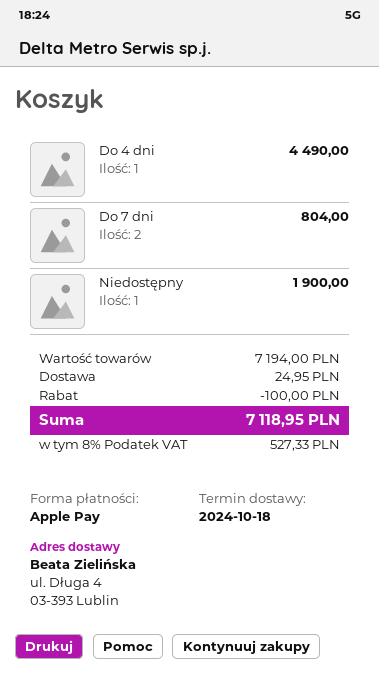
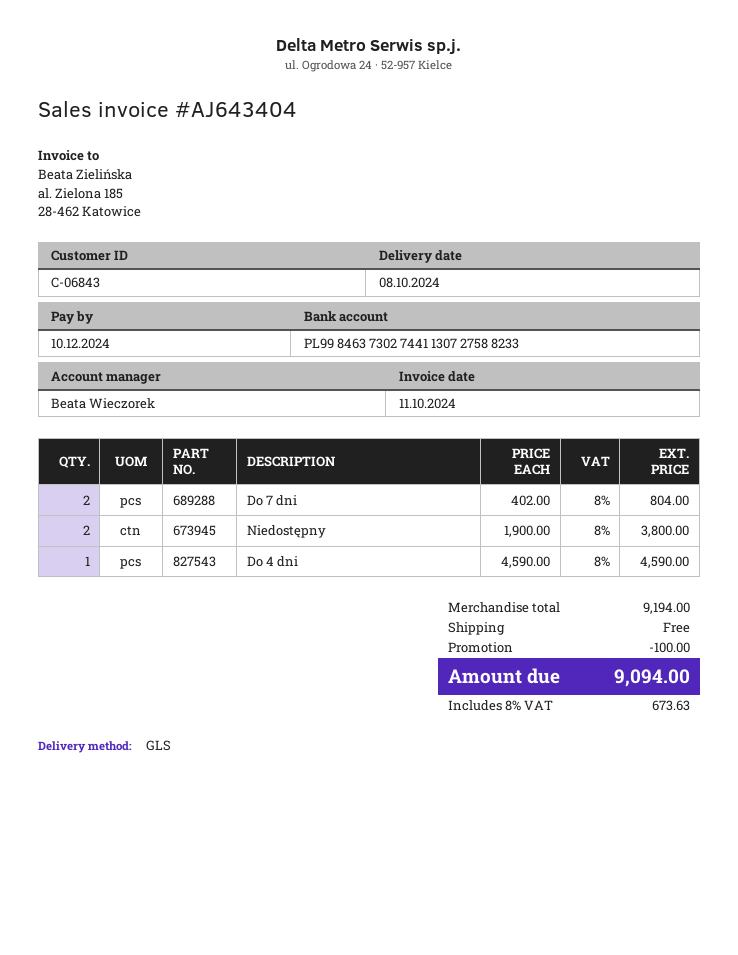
delivery date: 2024-10-18 -> 2024-10-08
Do 4 dni: 1 for 4490.00 -> 1 for 4590.00
Niedostępny: 1 for 1900.00 -> 2 for 3800.00
subtotal: 7194.00 -> 9194.00
shipping: 24.95 -> 0.00
tax: 8% = 527.33 -> 8% = 673.63
total: 7118.95 -> 9094.00

